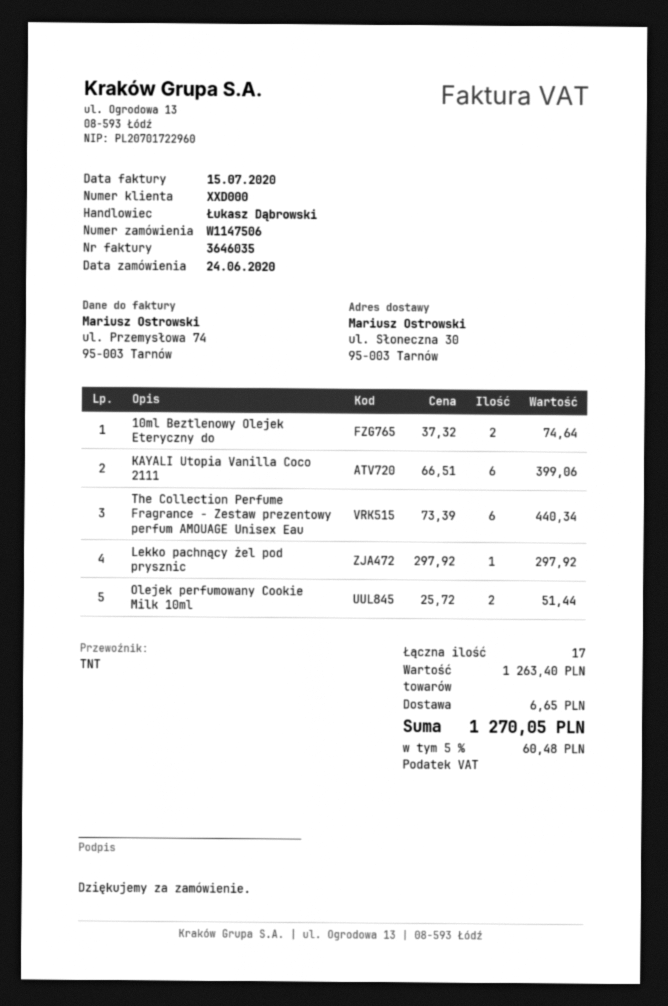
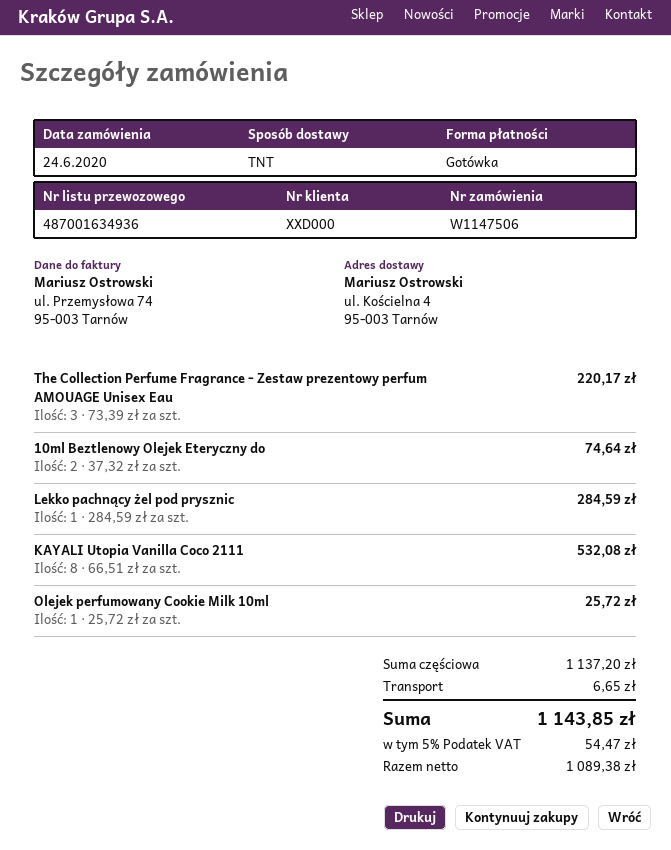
ship to: ul. Słoneczna 30, 95-003 Tarnów -> ul. Kościelna 4, 95-003 Tarnów
KAYALI Utopia Vanilla Coco 2111: 6 x 66.51 = 399.06 -> 8 x 66.51 = 532.08
The Collection Perfume Fragrance - Zestaw prezentowy perfum AMOUAGE Unisex Eau: 6 x 73.39 = 440.34 -> 3 x 73.39 = 220.17
Lekko pachnący żel pod prysznic: 1 x 297.92 = 297.92 -> 1 x 284.59 = 284.59
Olejek perfumowany Cookie Milk 10ml: 2 x 25.72 = 51.44 -> 1 x 25.72 = 25.72
subtotal: 1263.40 -> 1137.20
tax: 5% = 60.48 -> 5% = 54.47
total: 1270.05 -> 1143.85

